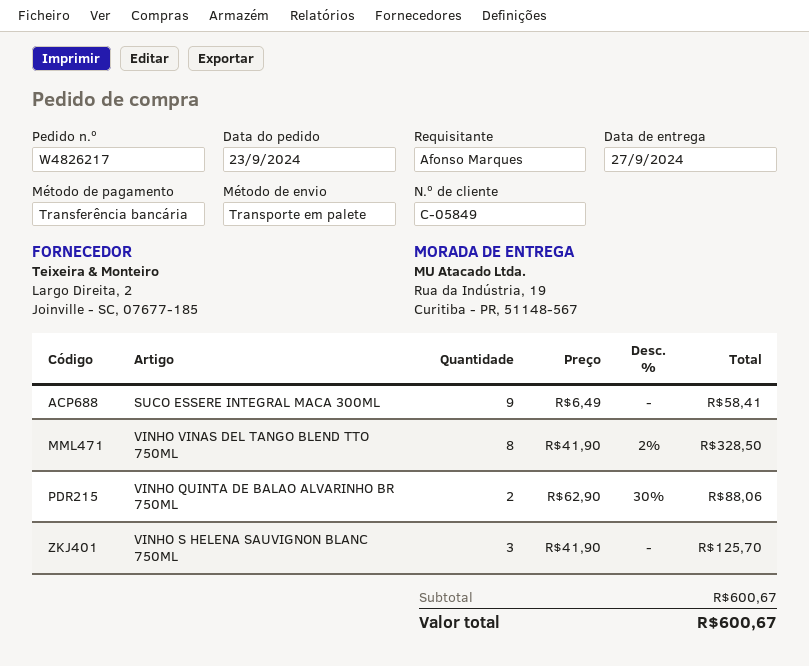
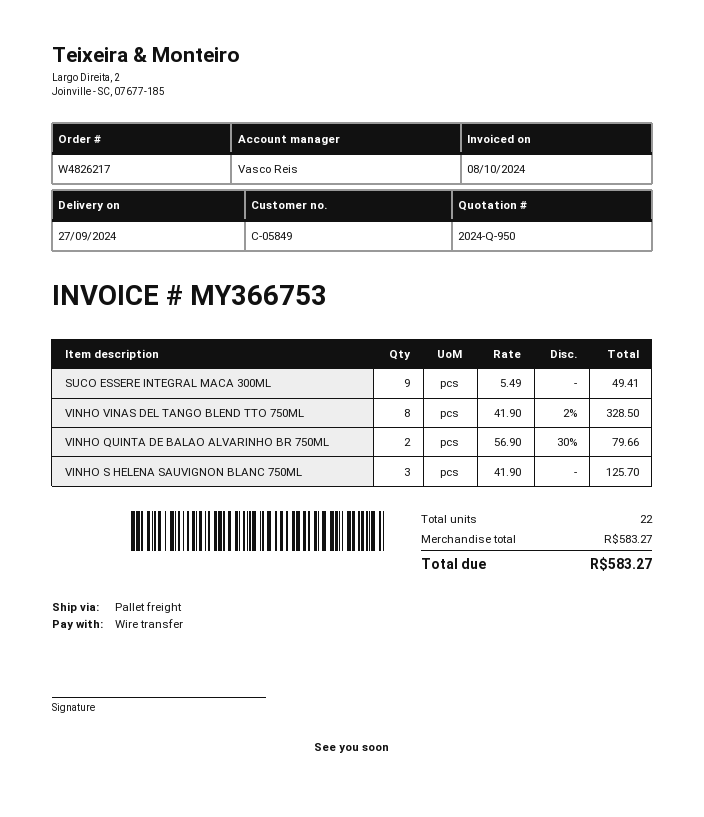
SUCO ESSERE INTEGRAL MACA 300ML: 9 x 6.49 = 58.41 -> 9 x 5.49 = 49.41
VINHO QUINTA DE BALAO ALVARINHO BR 750ML: 2 x 62.90 - 30% = 88.06 -> 2 x 56.90 - 30% = 79.66
subtotal: 600.67 -> 583.27
total: 600.67 -> 583.27

